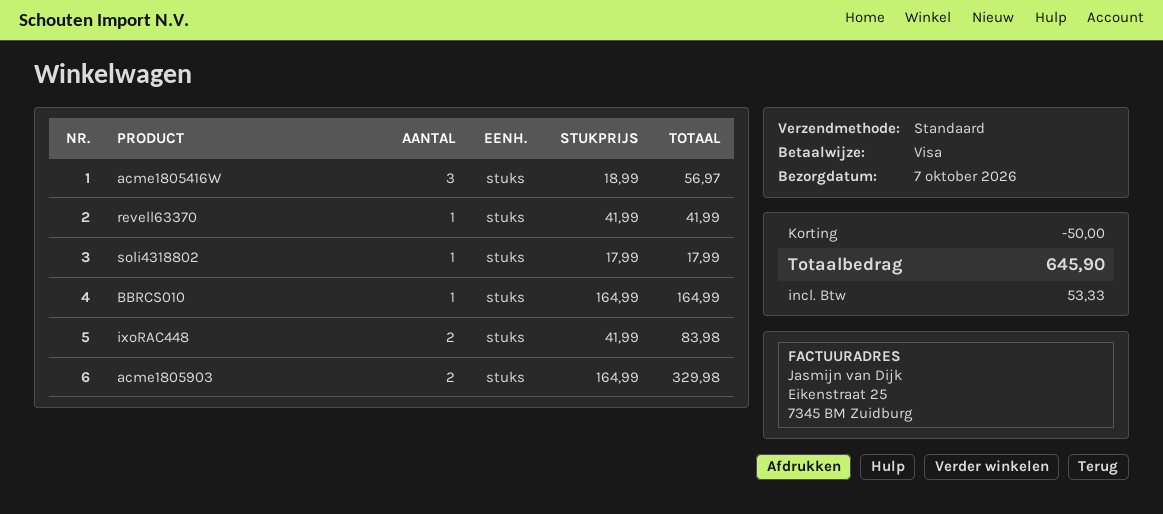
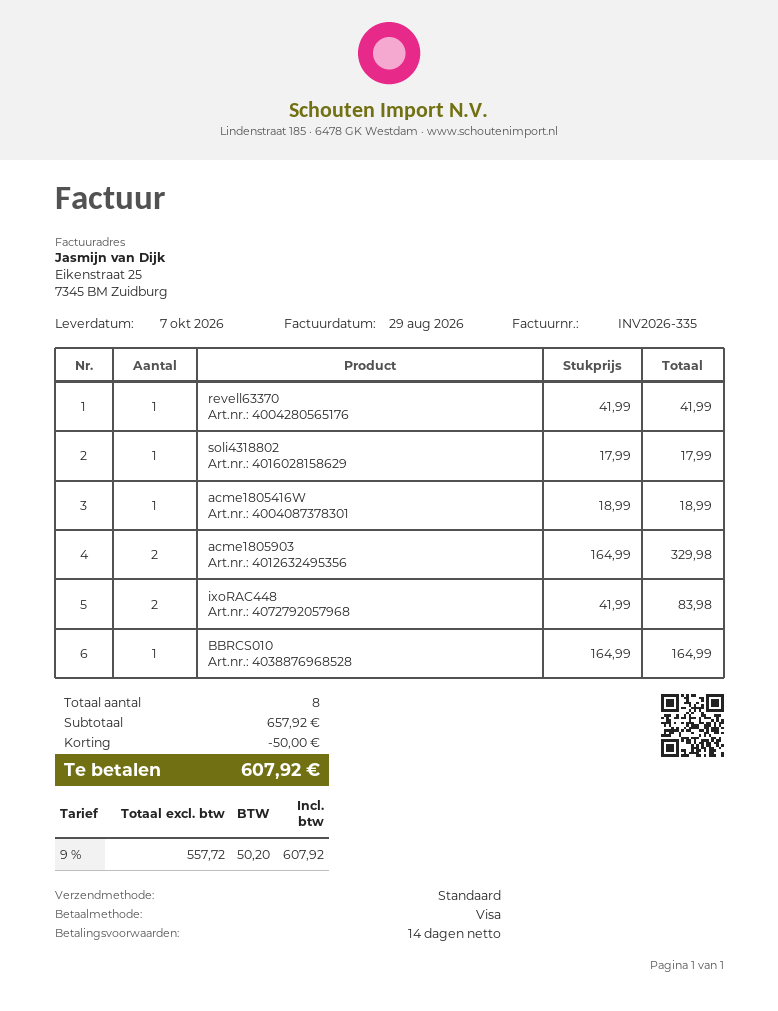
acme1805416W: 3 x 18.99 = 56.97 -> 1 x 18.99 = 18.99
tax: 53.33 -> 50.20
total: 645.90 -> 607.92

